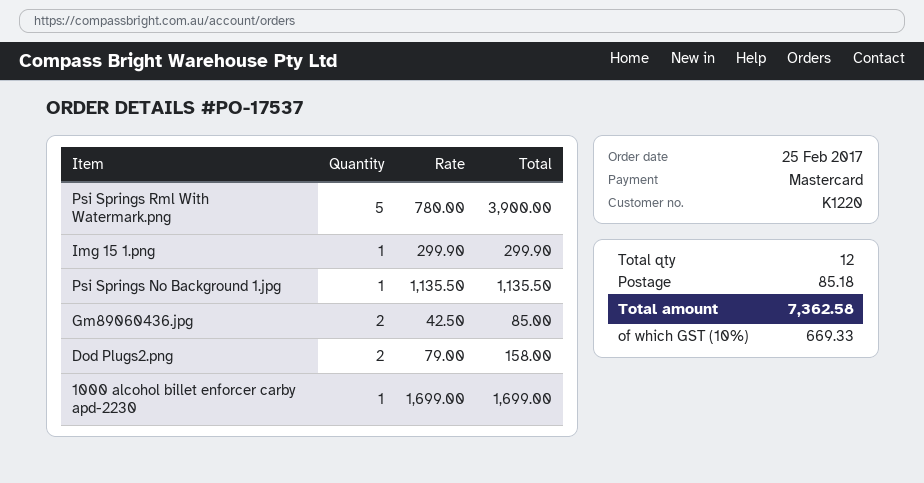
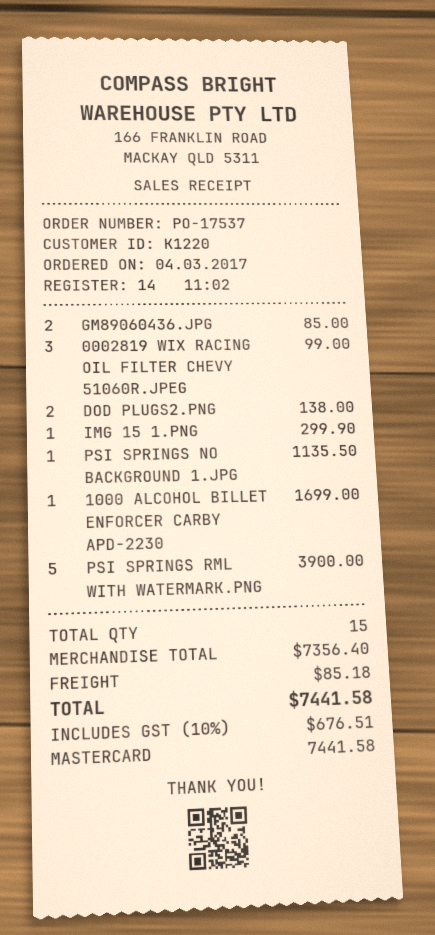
order date: 2017-02-25 -> 2017-03-04
Dod Plugs2.png: 2 for 158.00 -> 2 for 138.00
0002819 WIX RACING OIL FILTER CHEVY 51060R.JPEG: none -> 3 for 99.00
total quantity: 12 -> 15
tax: 10% = 669.33 -> 10% = 676.51
total: 7362.58 -> 7441.58

